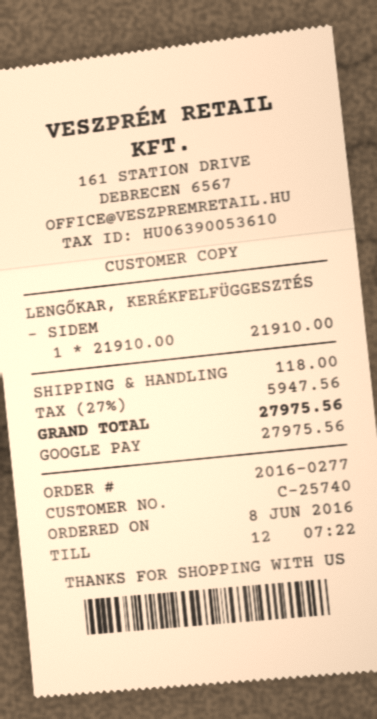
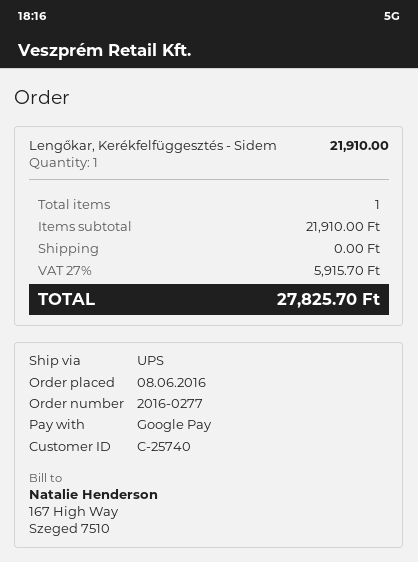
shipping: 118.00 -> 0.00
tax: 27% = 5947.56 -> 27% = 5915.70
total: 27975.56 -> 27825.70

